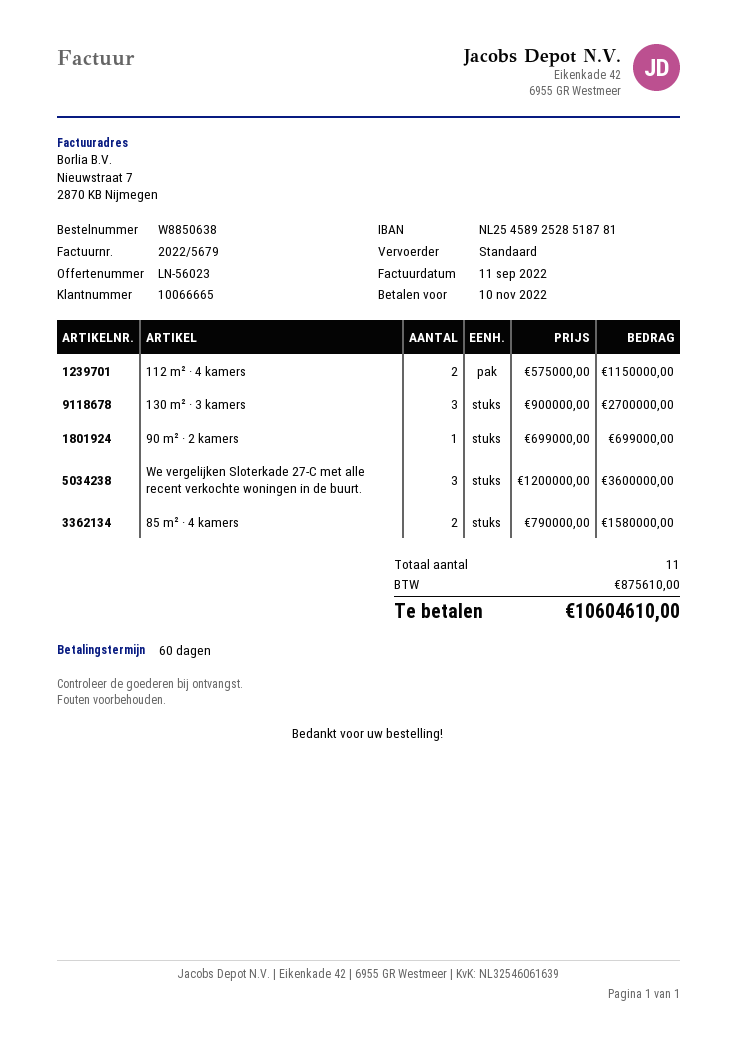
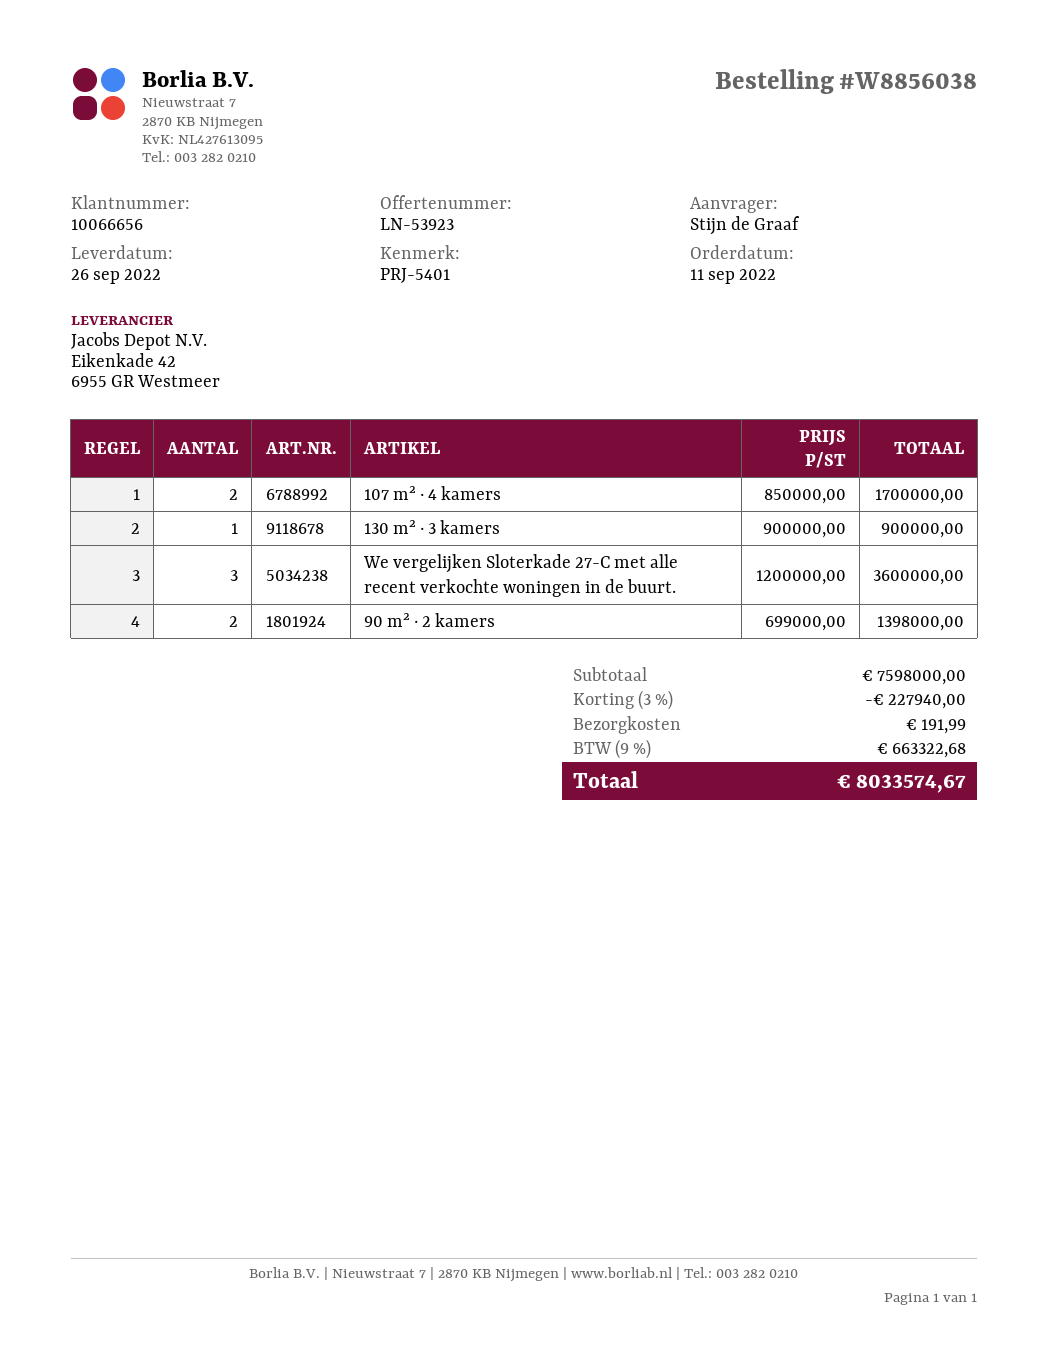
quote number: LN-56023 -> LN-53923
order number: W8850638 -> W8856038
customer number: 10066665 -> 10066656
112 m² · 4 kamers: 2 x 575000.00 = 1150000.00 -> none
130 m² · 3 kamers: 3 x 900000.00 = 2700000.00 -> 1 x 900000.00 = 900000.00
90 m² · 2 kamers: 1 x 699000.00 = 699000.00 -> 2 x 699000.00 = 1398000.00
85 m² · 4 kamers: 2 x 790000.00 = 1580000.00 -> none
107 m² · 4 kamers: none -> 2 x 850000.00 = 1700000.00
discount: none -> 3% = 227940.00
shipping: none -> 191.99
tax: 875610.00 -> 663322.68
total: 10604610.00 -> 8033574.67

